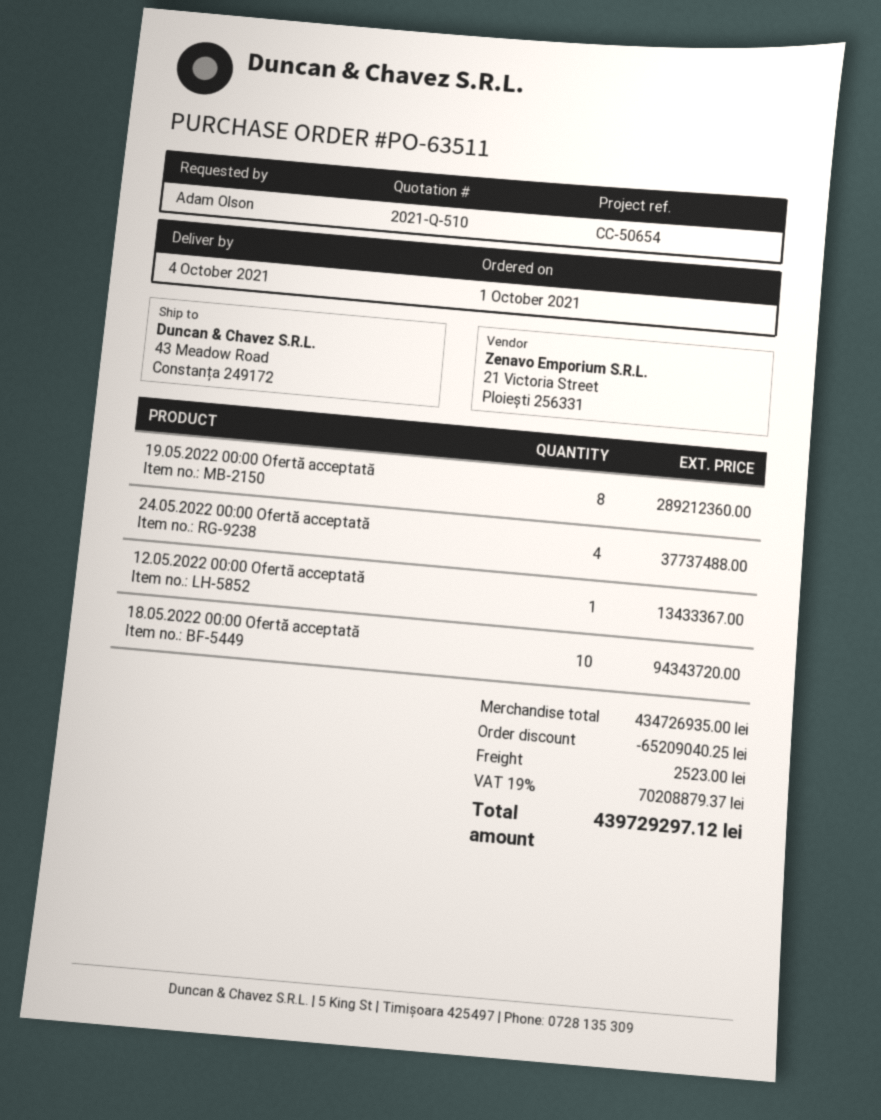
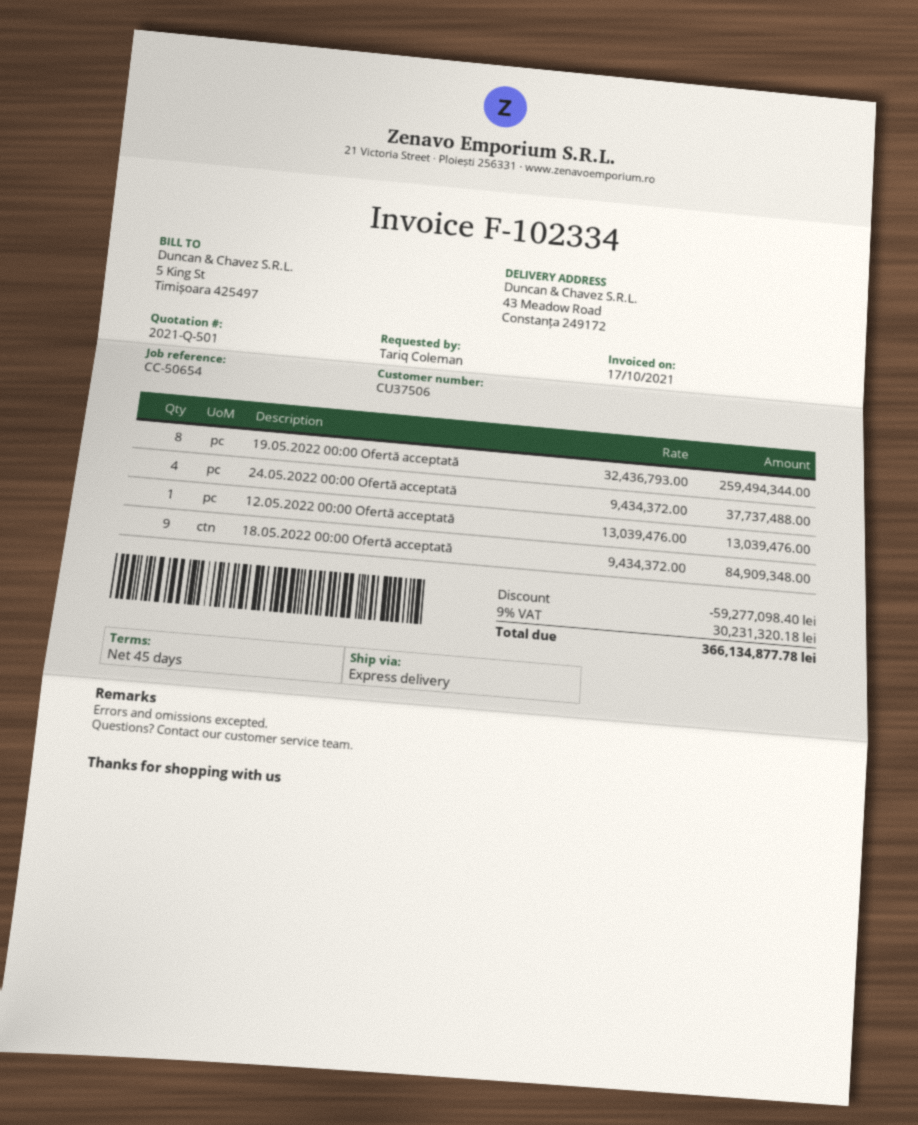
quote number: 2021-Q-510 -> 2021-Q-501
ordered by: Adam Olson -> Tariq Coleman
19.05.2022 00:00 Ofertă acceptată: 8 for 289212360.00 -> 8 for 259494344.00
12.05.2022 00:00 Ofertă acceptată: 1 for 13433367.00 -> 1 for 13039476.00
18.05.2022 00:00 Ofertă acceptată: 10 for 94343720.00 -> 9 for 84909348.00
discount: 65209040.25 -> 59277098.40
shipping: 2523.00 -> none
tax: 19% = 70208879.37 -> 9% = 30231320.18
total: 439729297.12 -> 366134877.78

